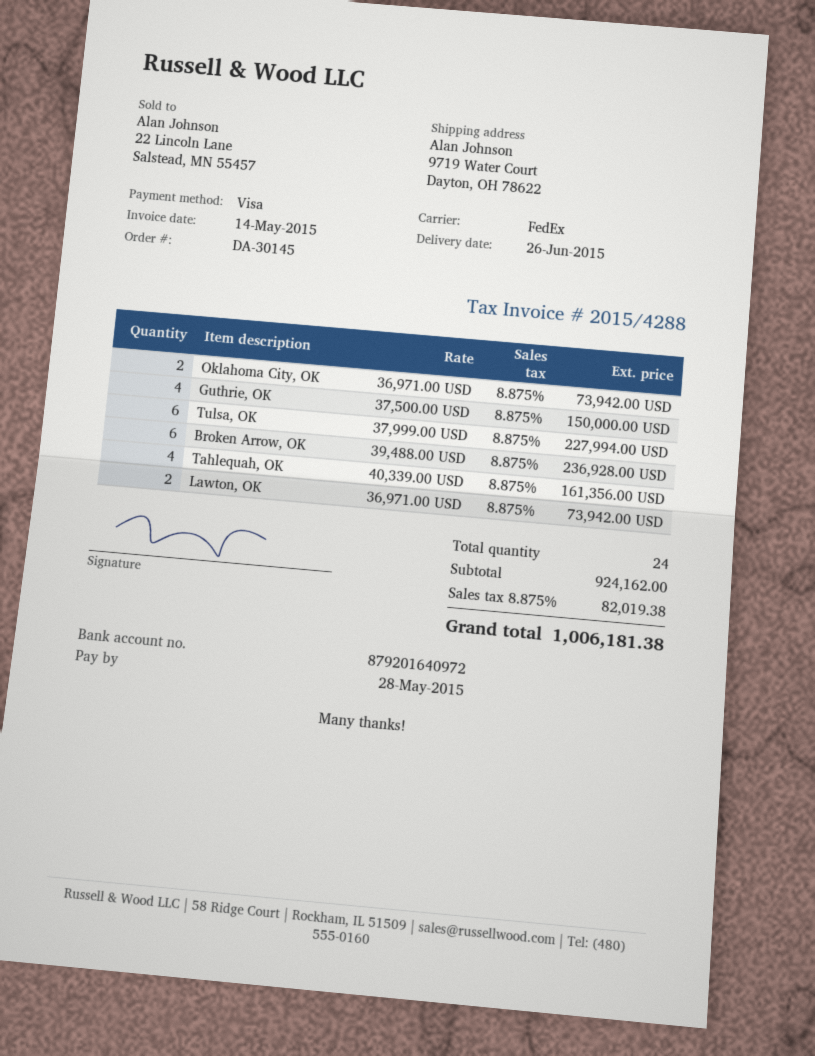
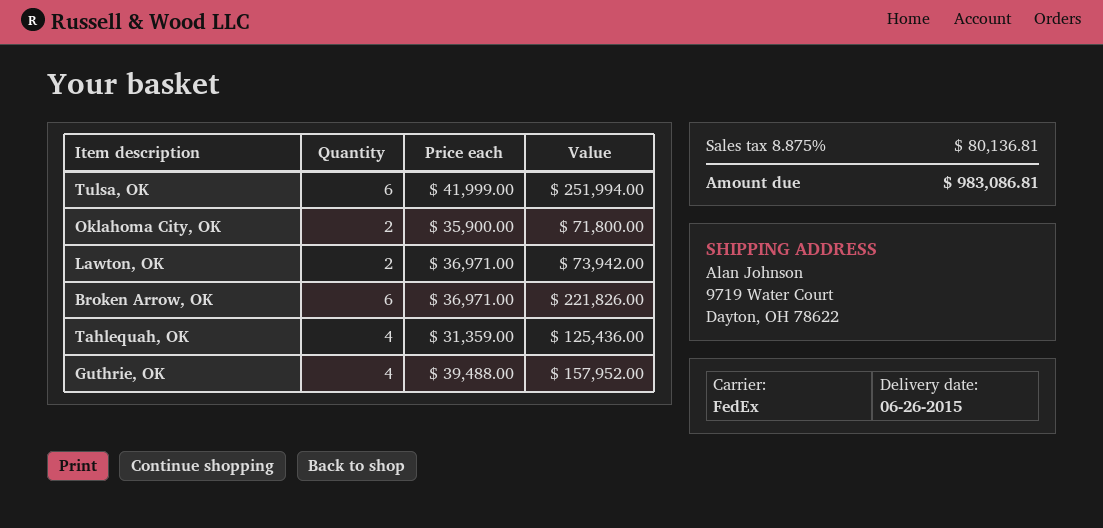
Oklahoma City, OK: 2 x 36971.00 = 73942.00 -> 2 x 35900.00 = 71800.00
Guthrie, OK: 4 x 37500.00 = 150000.00 -> 4 x 39488.00 = 157952.00
Tulsa, OK: 6 x 37999.00 = 227994.00 -> 6 x 41999.00 = 251994.00
Broken Arrow, OK: 6 x 39488.00 = 236928.00 -> 6 x 36971.00 = 221826.00
Tahlequah, OK: 4 x 40339.00 = 161356.00 -> 4 x 31359.00 = 125436.00
tax: 8.875% = 82019.38 -> 8.875% = 80136.81
total: 1006181.38 -> 983086.81

